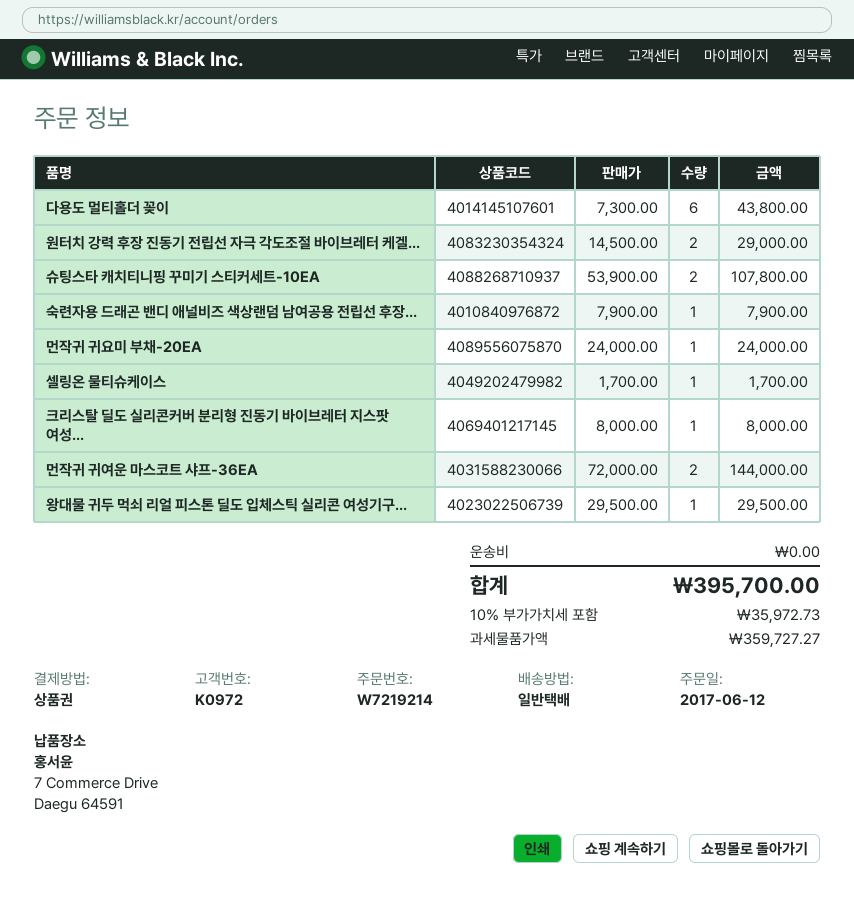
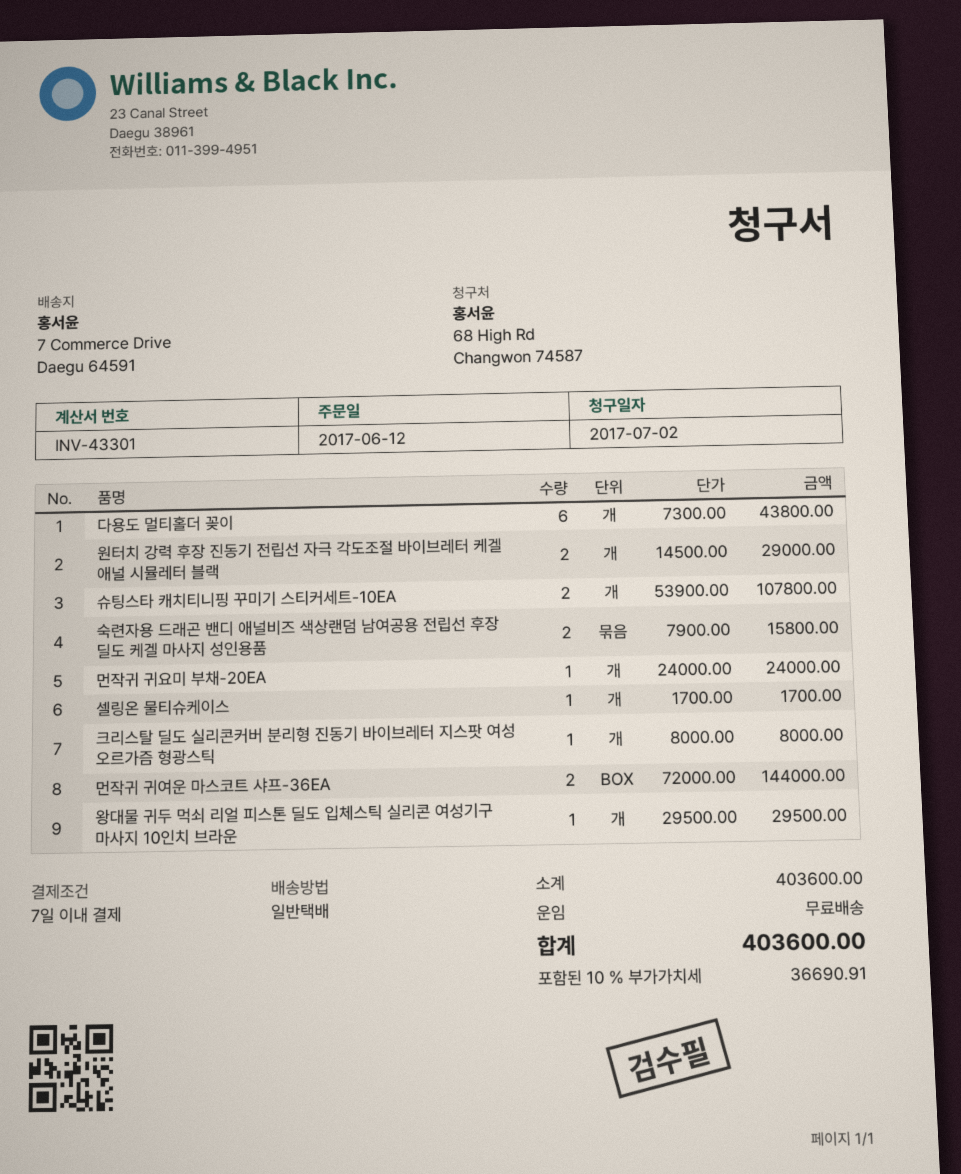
숙련자용 드래곤 밴디 애널비즈 색상랜덤 남여공용 전립선 후장...: 1 x 7900.00 = 7900.00 -> 2 x 7900.00 = 15800.00
tax: 10% = 35972.73 -> 10% = 36690.91
total: 395700.00 -> 403600.00

